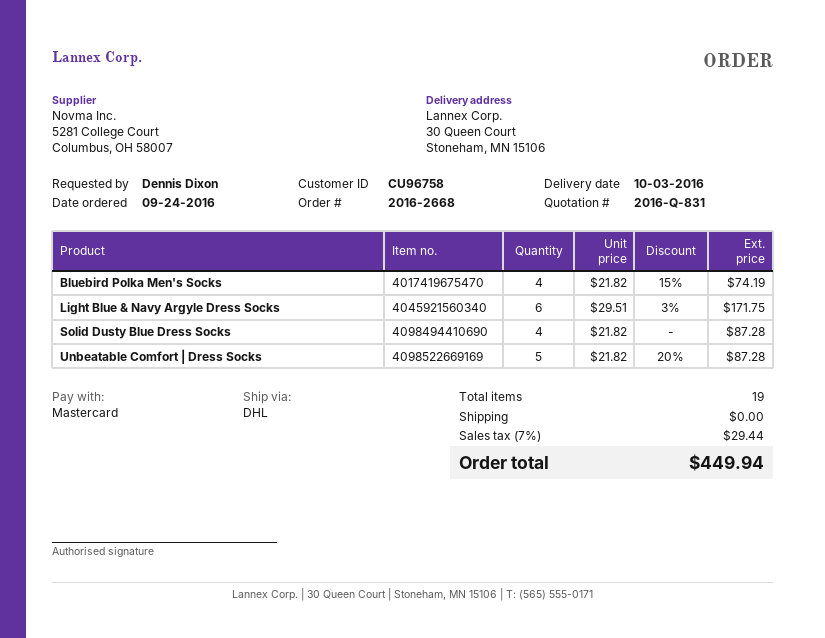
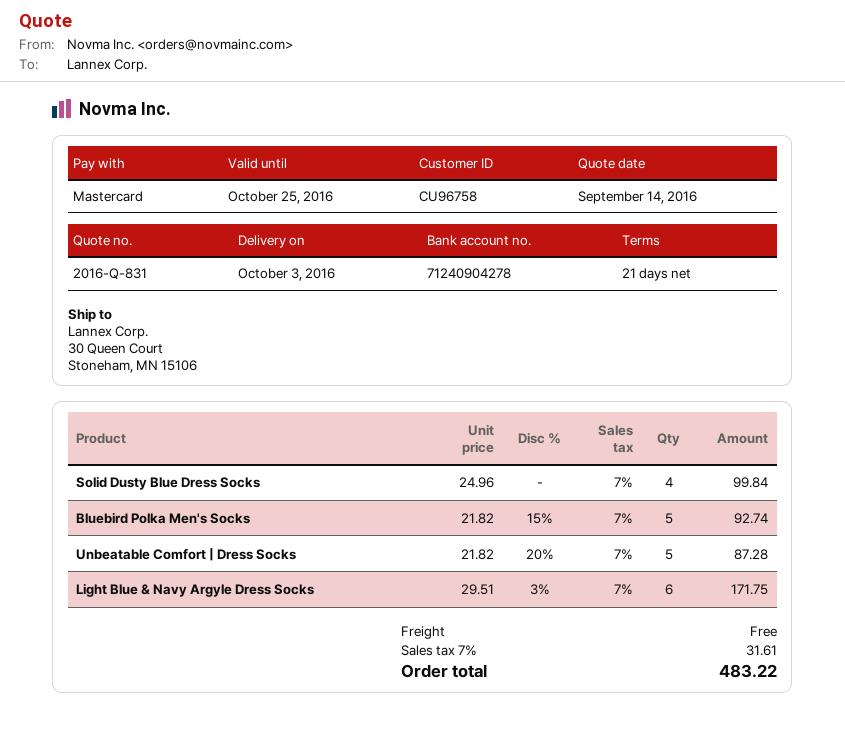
Bluebird Polka Men's Socks: 4 x 21.82 - 15% = 74.19 -> 5 x 21.82 - 15% = 92.74
Solid Dusty Blue Dress Socks: 4 x 21.82 = 87.28 -> 4 x 24.96 = 99.84
tax: 7% = 29.44 -> 7% = 31.61
total: 449.94 -> 483.22

